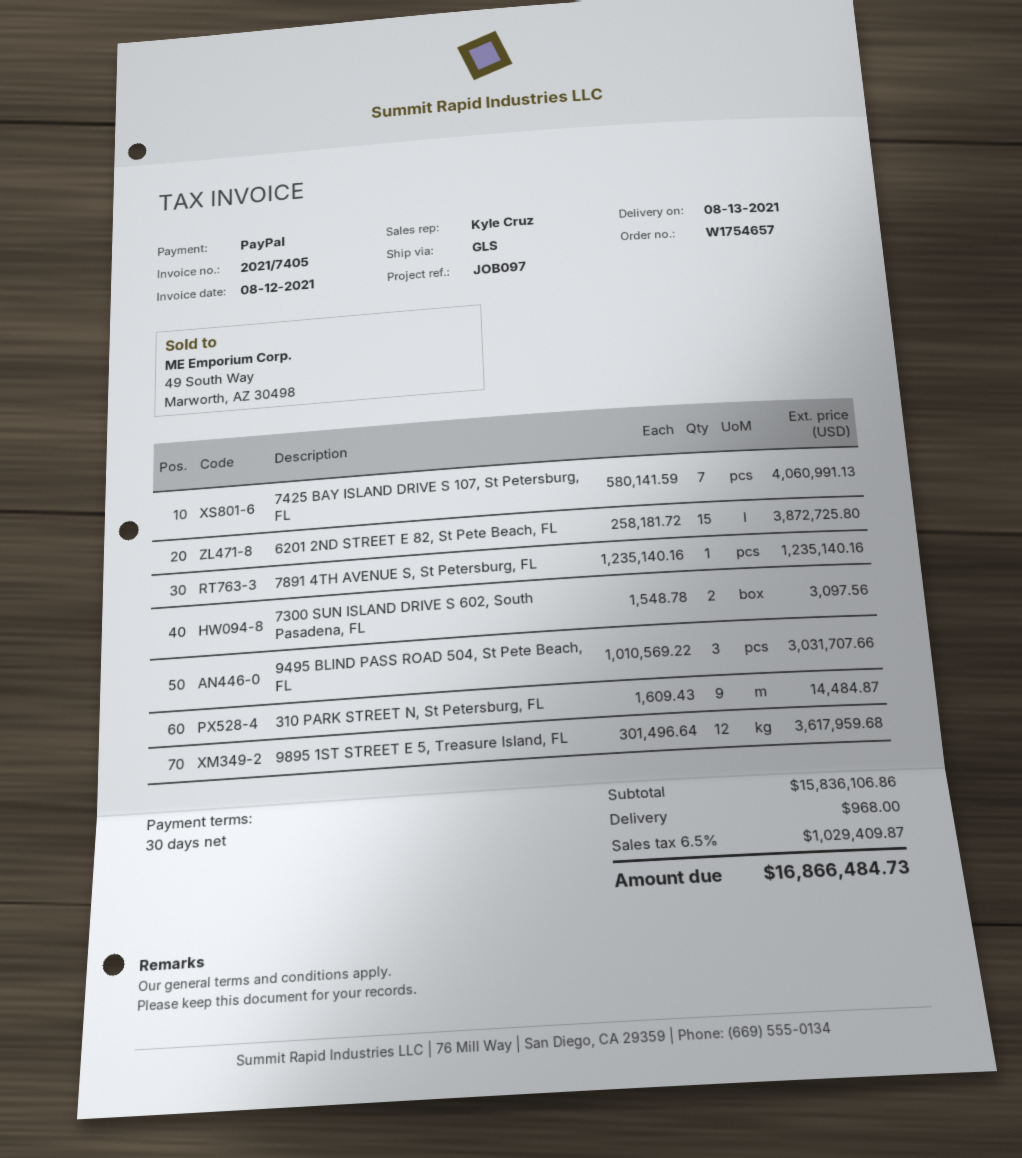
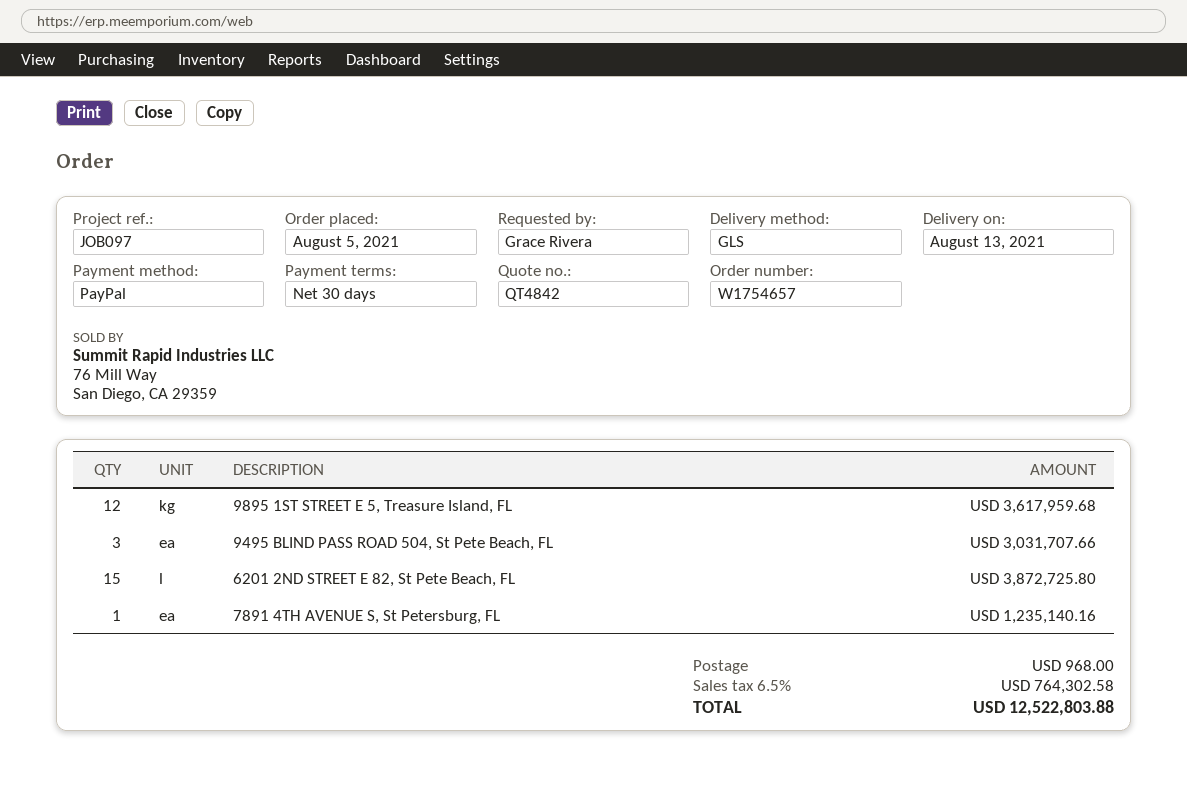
7425 BAY ISLAND DRIVE S 107, St Petersburg, FL: 7 for 4060991.13 -> none
7300 SUN ISLAND DRIVE S 602, South Pasadena, FL: 2 for 3097.56 -> none
310 PARK STREET N, St Petersburg, FL: 9 for 14484.87 -> none
tax: 6.5% = 1029409.87 -> 6.5% = 764302.58
total: 16866484.73 -> 12522803.88

